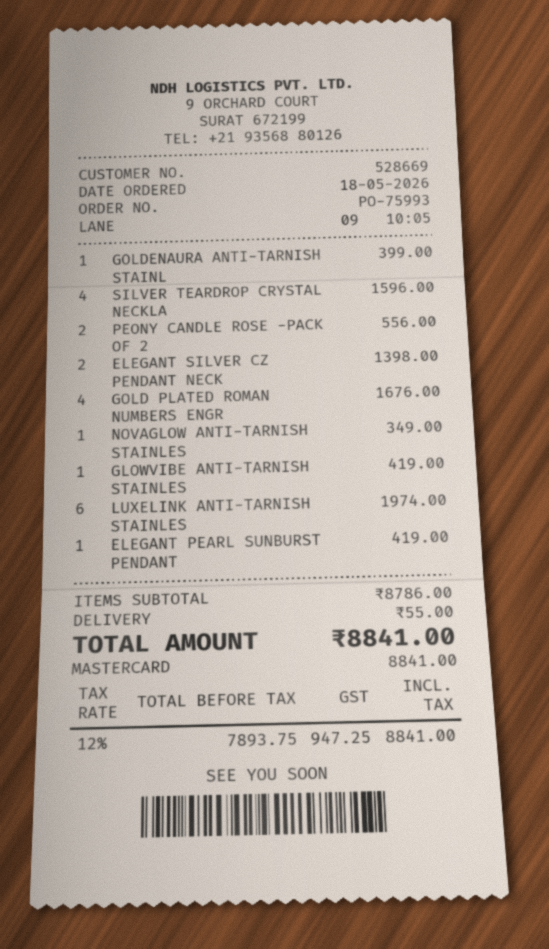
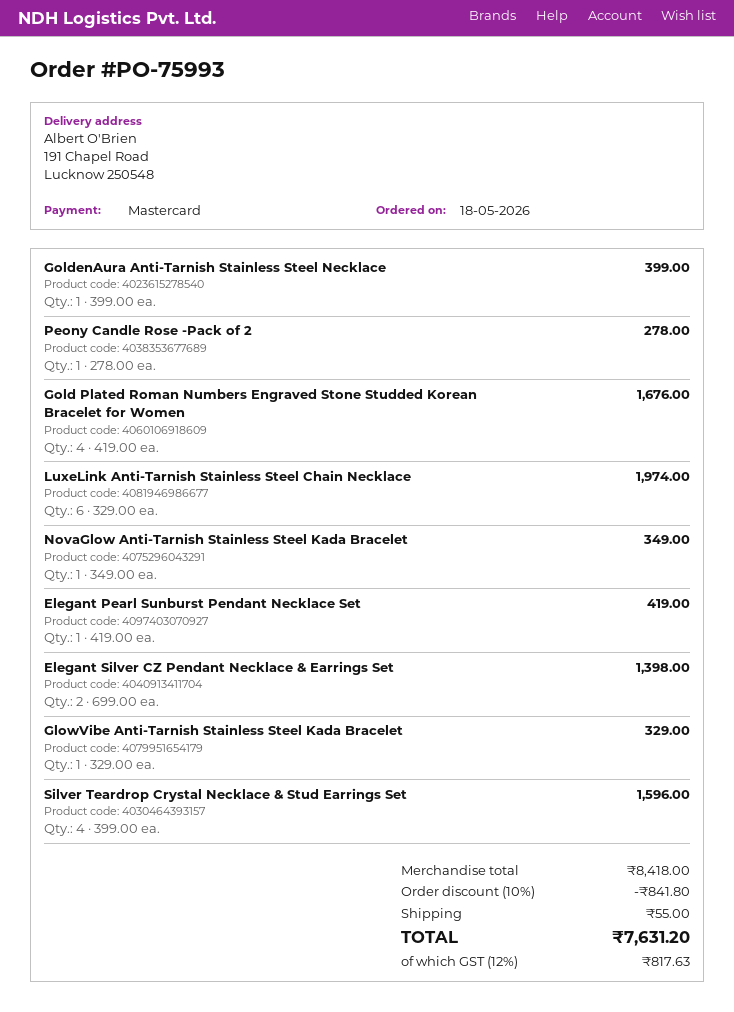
PEONY CANDLE ROSE -PACK OF 2: 2 for 556.00 -> 1 for 278.00
GLOWVIBE ANTI-TARNISH STAINLES: 1 for 419.00 -> 1 for 329.00
subtotal: 8786.00 -> 8418.00
discount: none -> 10% = 841.80
tax: 12% = 947.25 -> 12% = 817.63
total: 8841.00 -> 7631.20

